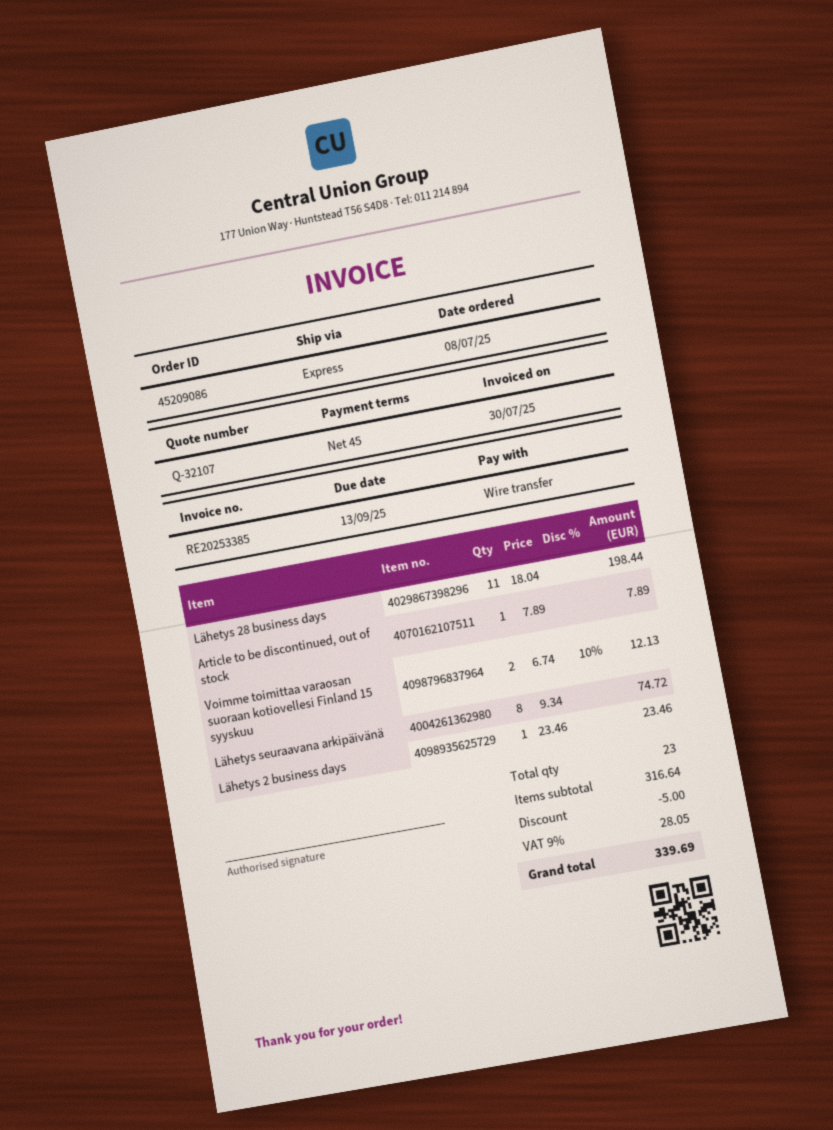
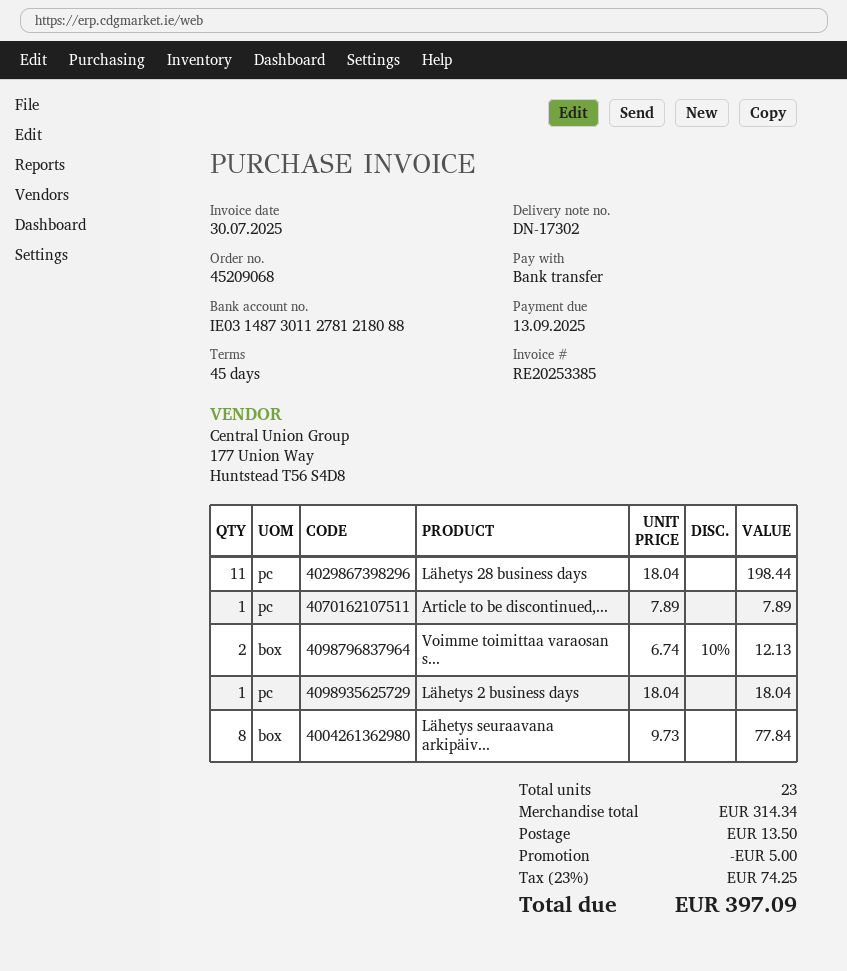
order number: 45209086 -> 45209068
Lähetys seuraavana arkipäivänä: 8 x 9.34 = 74.72 -> 8 x 9.73 = 77.84
Lähetys 2 business days: 1 x 23.46 = 23.46 -> 1 x 18.04 = 18.04
subtotal: 316.64 -> 314.34
shipping: none -> 13.50
tax: 9% = 28.05 -> 23% = 74.25
total: 339.69 -> 397.09

